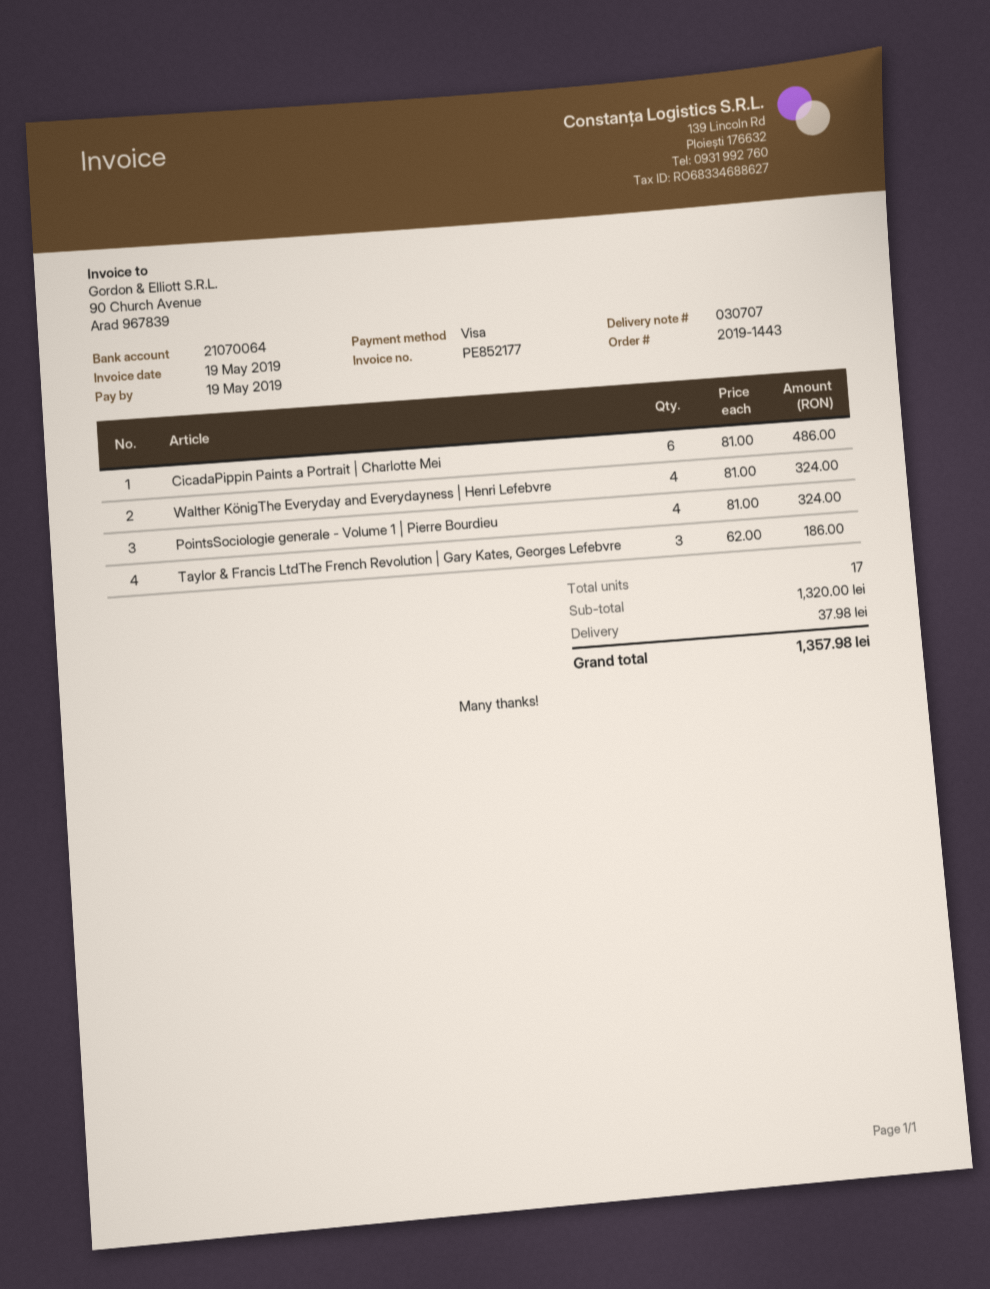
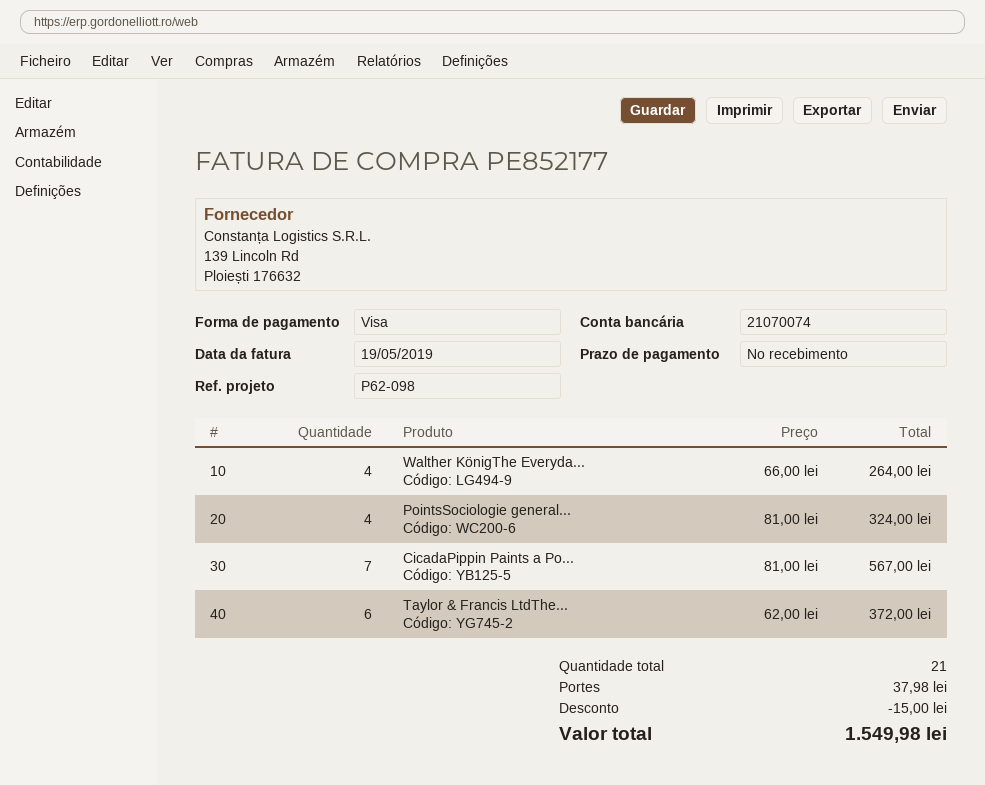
bank account: 21070064 -> 21070074
CicadaPippin Paints a Portrait | Charlotte Mei: 6 x 81.00 = 486.00 -> 7 x 81.00 = 567.00
Walther KönigThe Everyday and Everydayness | Henri Lefebvre: 4 x 81.00 = 324.00 -> 4 x 66.00 = 264.00
Taylor & Francis LtdThe French Revolution | Gary Kates, Georges Lefebvre: 3 x 62.00 = 186.00 -> 6 x 62.00 = 372.00
total quantity: 17 -> 21
discount: none -> 15.00
total: 1357.98 -> 1549.98

